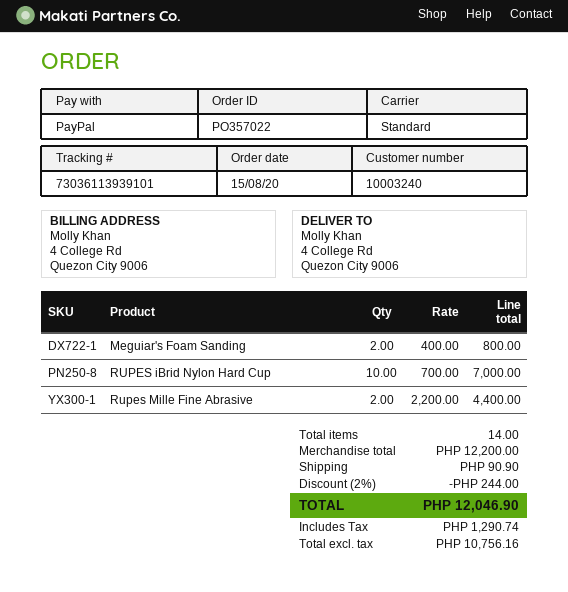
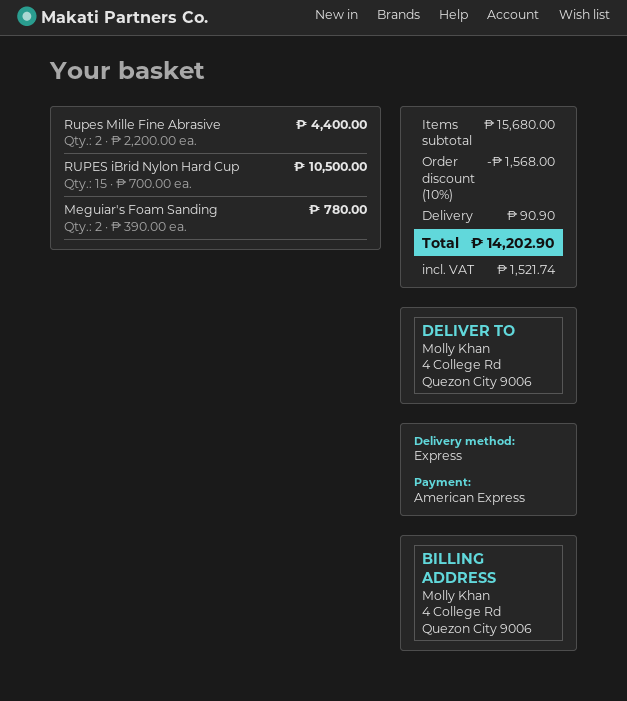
payment method: PayPal -> American Express
shipping method: standard -> express
Meguiar's Foam Sanding: 2 x 400.00 = 800.00 -> 2 x 390.00 = 780.00
RUPES iBrid Nylon Hard Cup: 10 x 700.00 = 7000.00 -> 15 x 700.00 = 10500.00
subtotal: 12200.00 -> 15680.00
discount: 2% = 244.00 -> 10% = 1568.00
tax: 1290.74 -> 1521.74
total: 12046.90 -> 14202.90

